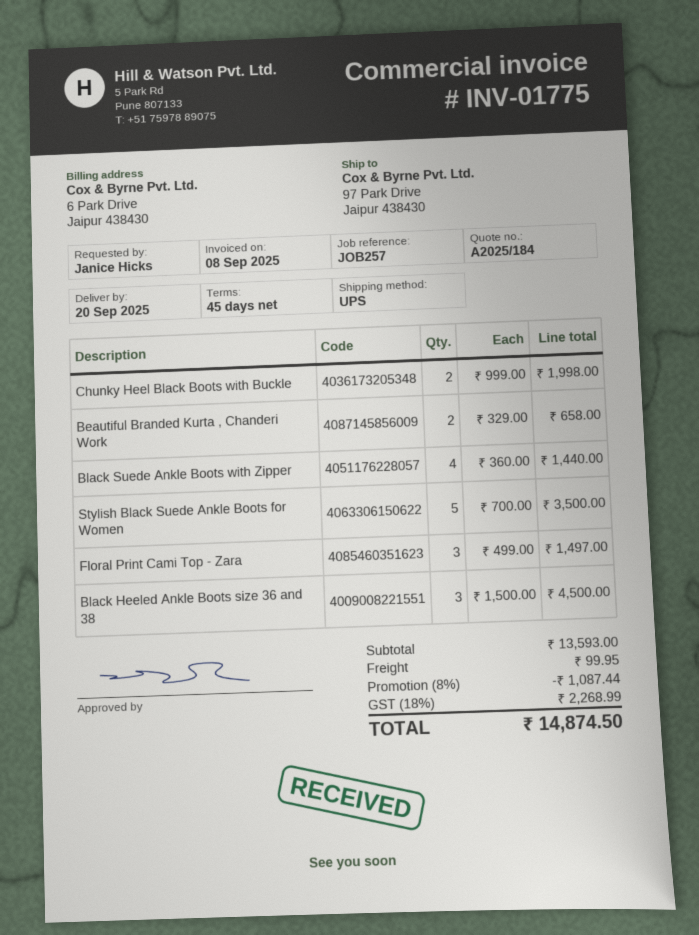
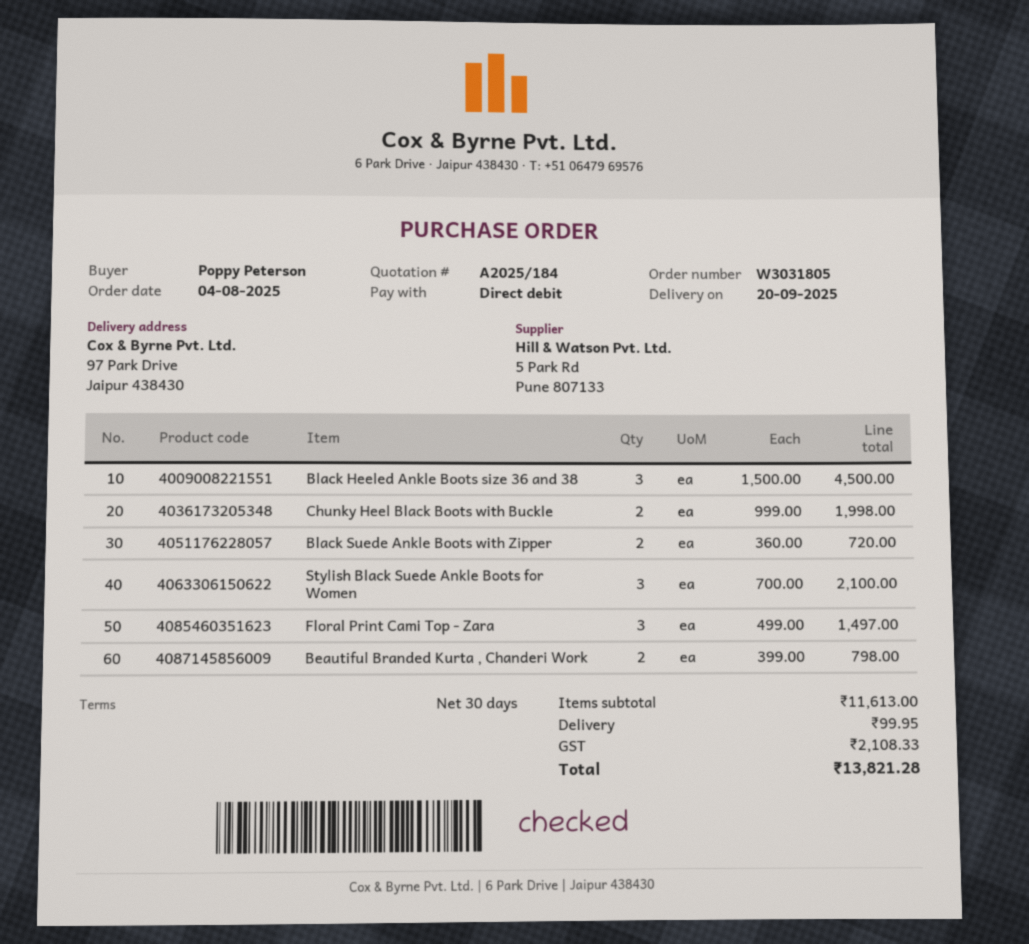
payment terms: 45 days -> 30 days
ordered by: Janice Hicks -> Poppy Peterson
Beautiful Branded Kurta , Chanderi Work: 2 x 329.00 = 658.00 -> 2 x 399.00 = 798.00
Black Suede Ankle Boots with Zipper: 4 x 360.00 = 1440.00 -> 2 x 360.00 = 720.00
Stylish Black Suede Ankle Boots for Women: 5 x 700.00 = 3500.00 -> 3 x 700.00 = 2100.00
subtotal: 13593.00 -> 11613.00
discount: 8% = 1087.44 -> none
tax: 2268.99 -> 2108.33
total: 14874.50 -> 13821.28

